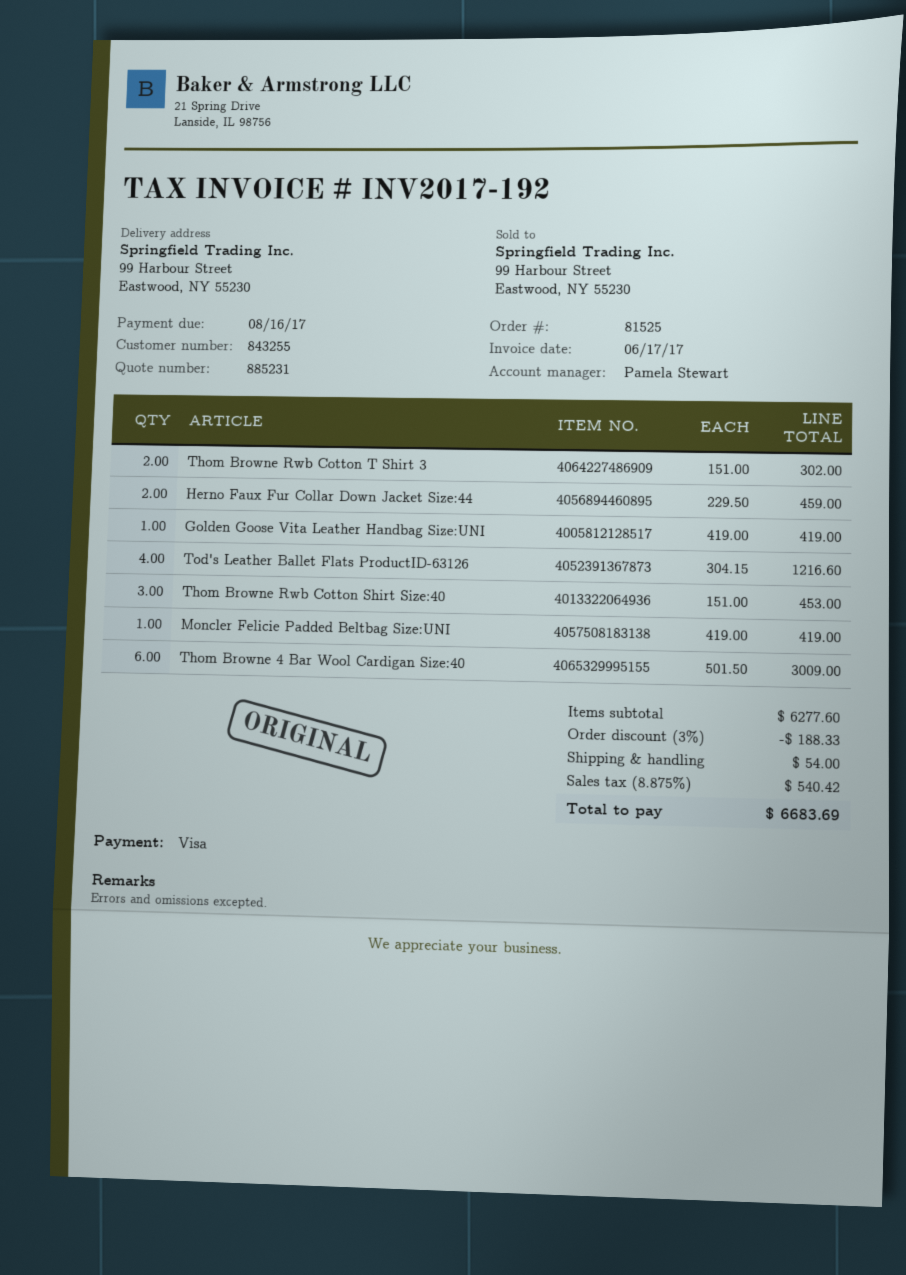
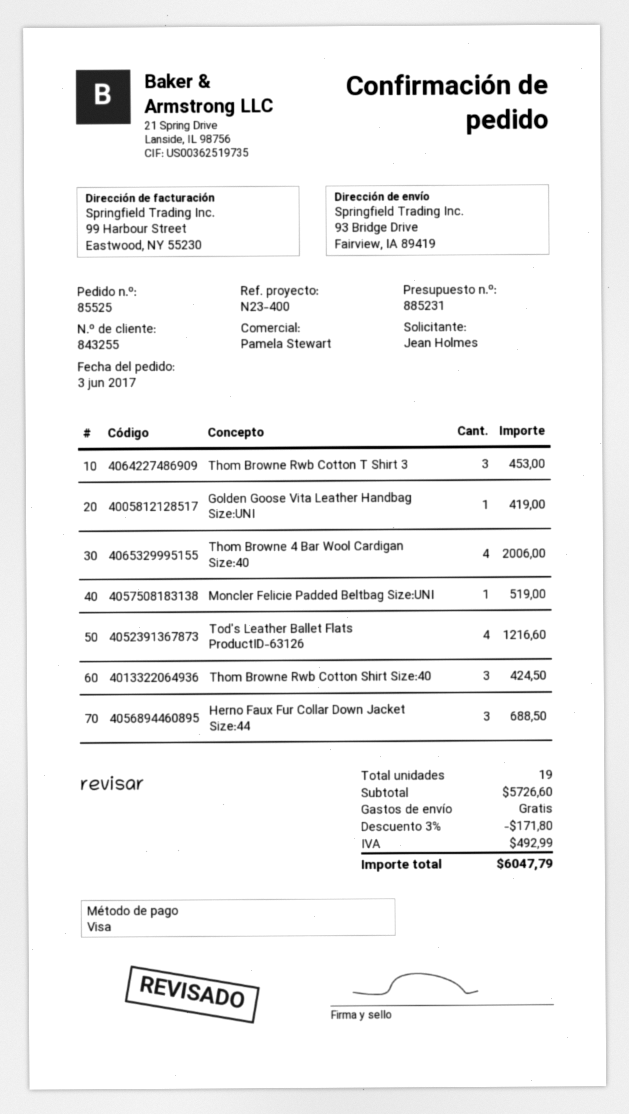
order number: 81525 -> 85525
ship to: 99 Harbour Street, Eastwood, NY 55230 -> 93 Bridge Drive, Fairview, IA 89419
Thom Browne Rwb Cotton T Shirt 3: 2 for 302.00 -> 3 for 453.00
Herno Faux Fur Collar Down Jacket Size:44: 2 for 459.00 -> 3 for 688.50
Thom Browne Rwb Cotton Shirt Size:40: 3 for 453.00 -> 3 for 424.50
Moncler Felicie Padded Beltbag Size:UNI: 1 for 419.00 -> 1 for 519.00
Thom Browne 4 Bar Wool Cardigan Size:40: 6 for 3009.00 -> 4 for 2006.00
subtotal: 6277.60 -> 5726.60
discount: 3% = 188.33 -> 3% = 171.80
shipping: 54.00 -> 0.00
tax: 540.42 -> 492.99
total: 6683.69 -> 6047.79

